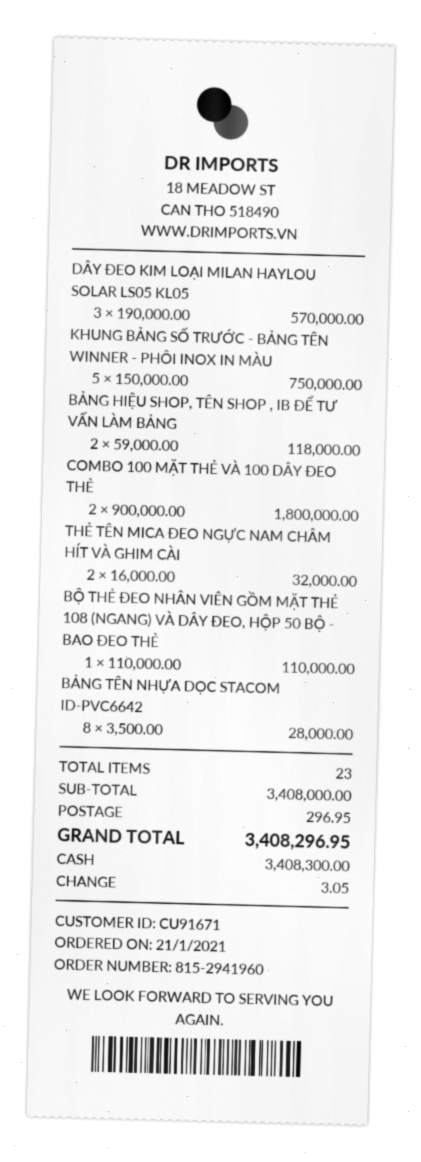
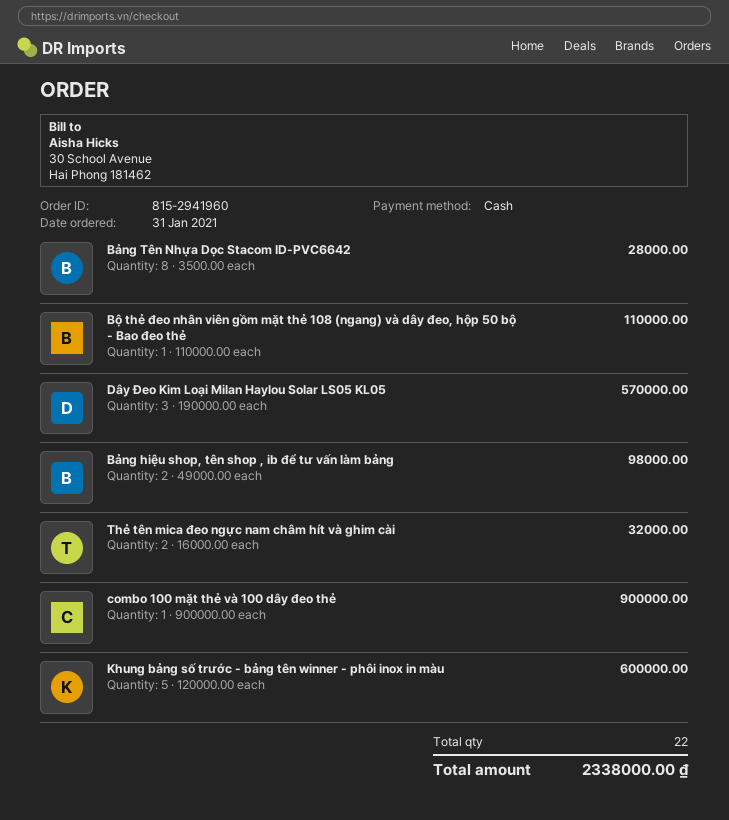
order date: 2021-01-21 -> 2021-01-31
KHUNG BẢNG SỐ TRƯỚC - BẢNG TÊN WINNER - PHÔI INOX IN MÀU: 5 x 150000.00 = 750000.00 -> 5 x 120000.00 = 600000.00
BẢNG HIỆU SHOP, TÊN SHOP , IB ĐỂ TƯ VẤN LÀM BẢNG: 2 x 59000.00 = 118000.00 -> 2 x 49000.00 = 98000.00
COMBO 100 MẶT THẺ VÀ 100 DÂY ĐEO THẺ: 2 x 900000.00 = 1800000.00 -> 1 x 900000.00 = 900000.00
total quantity: 23 -> 22
shipping: 296.95 -> none
total: 3408296.95 -> 2338000.00

